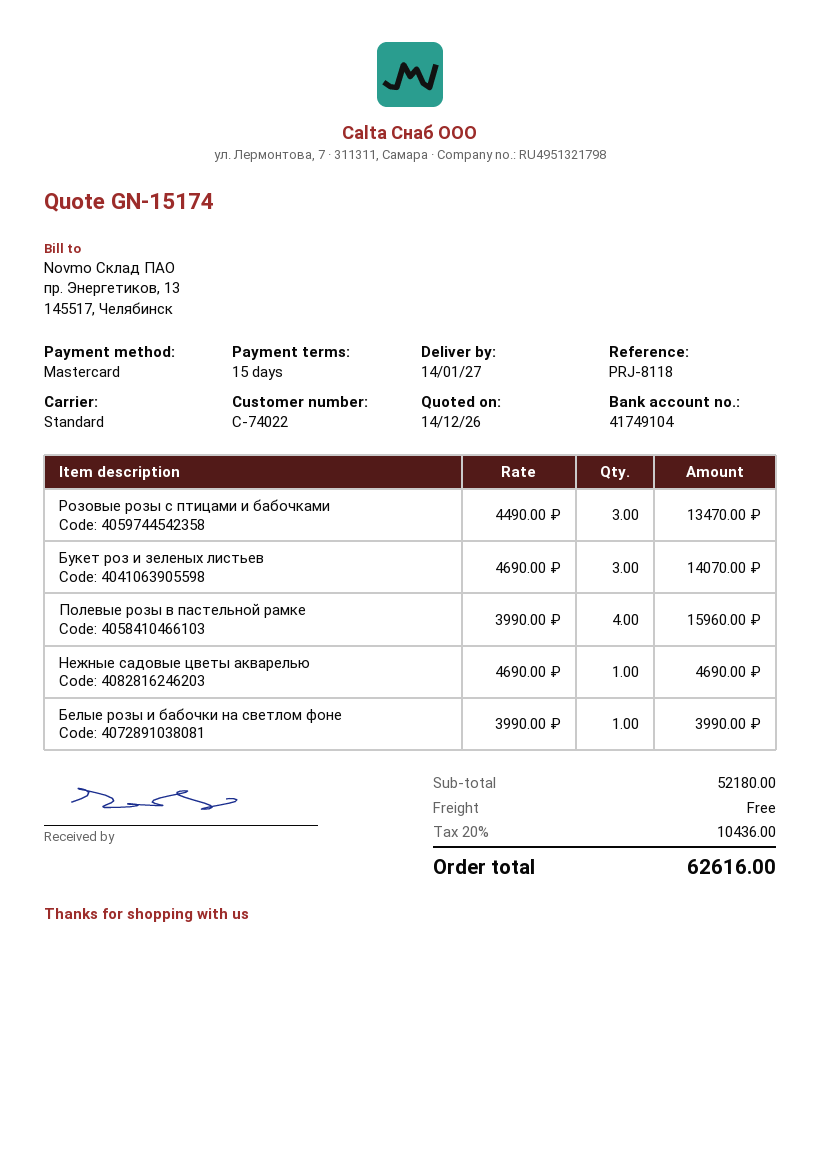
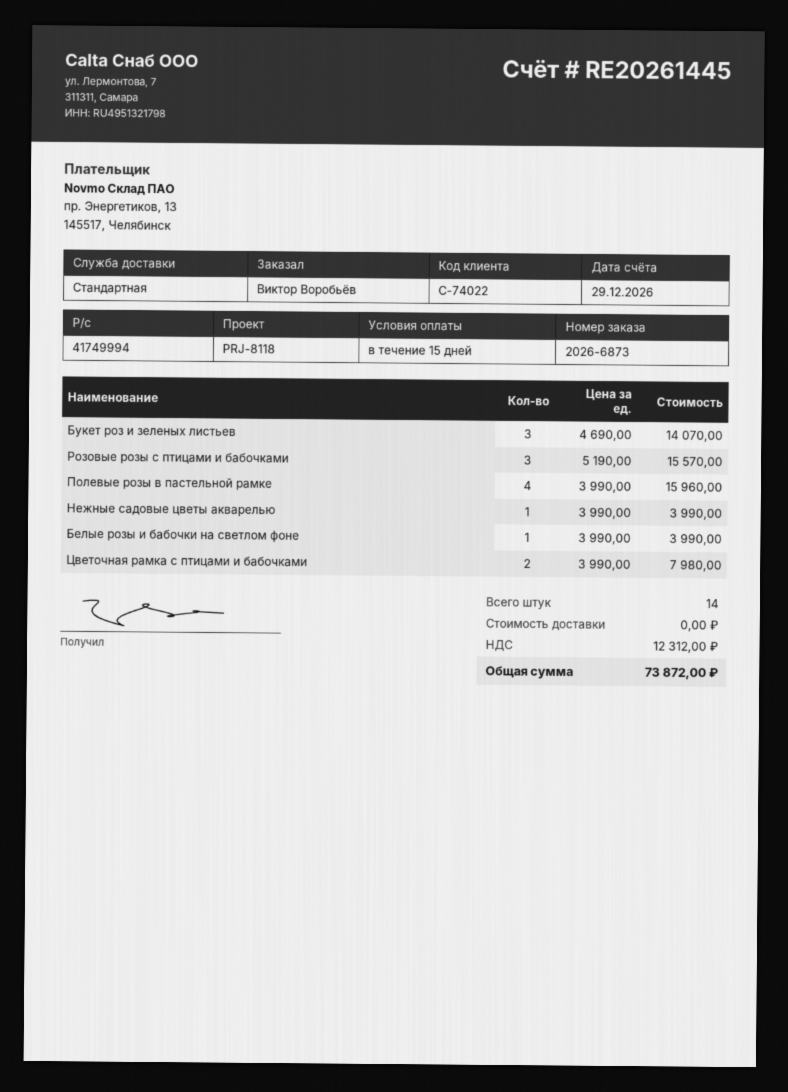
bank account: 41749104 -> 41749994
Розовые розы с птицами и бабочками: 3 x 4490.00 = 13470.00 -> 3 x 5190.00 = 15570.00
Нежные садовые цветы акварелью: 1 x 4690.00 = 4690.00 -> 1 x 3990.00 = 3990.00
Цветочная рамка с птицами и бабочками: none -> 2 x 3990.00 = 7980.00
tax: 10436.00 -> 12312.00
total: 62616.00 -> 73872.00

